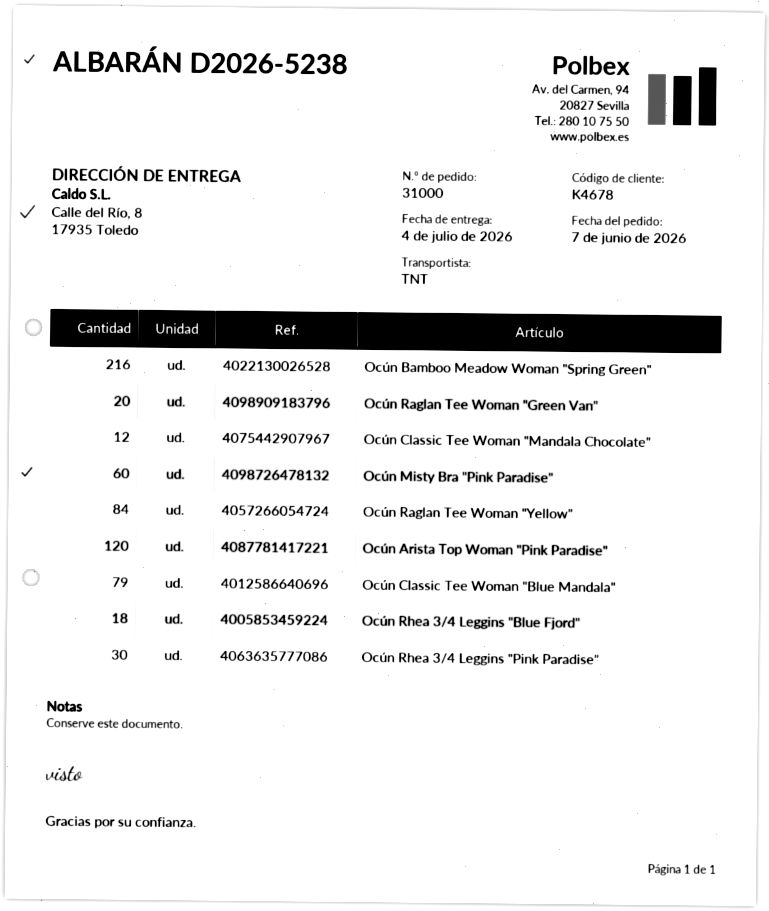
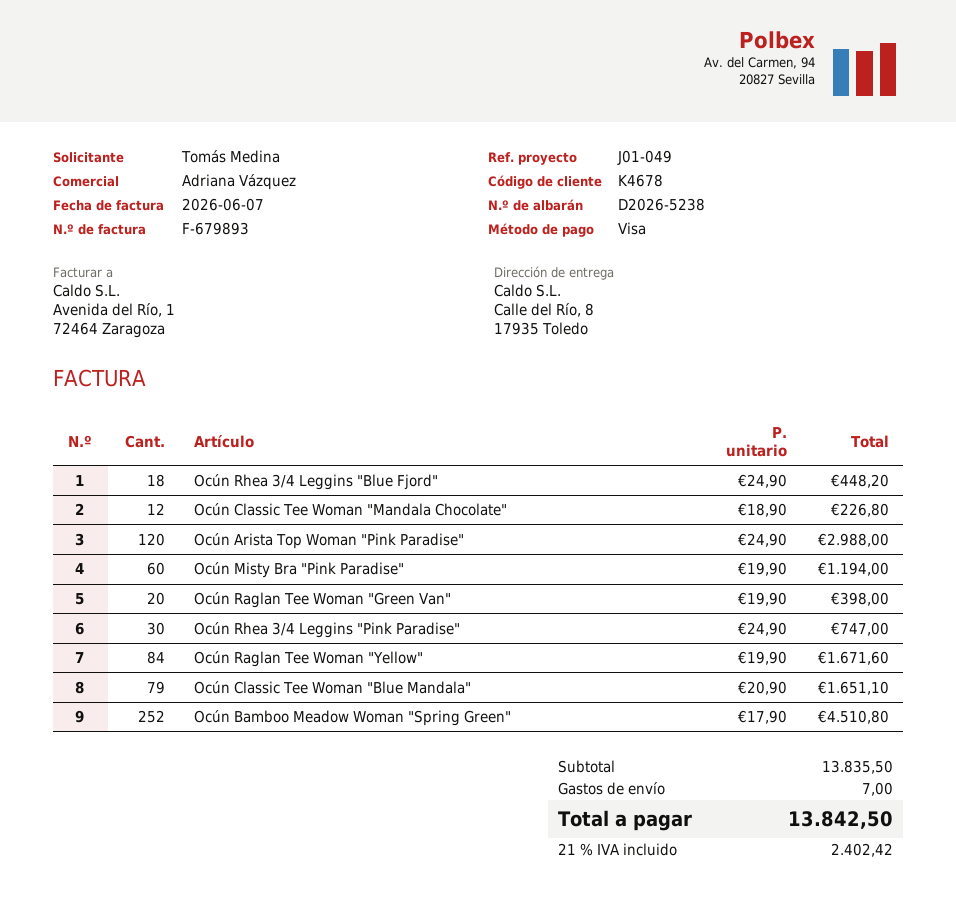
Ocún Bamboo Meadow Woman "Spring Green": 216 -> 252

